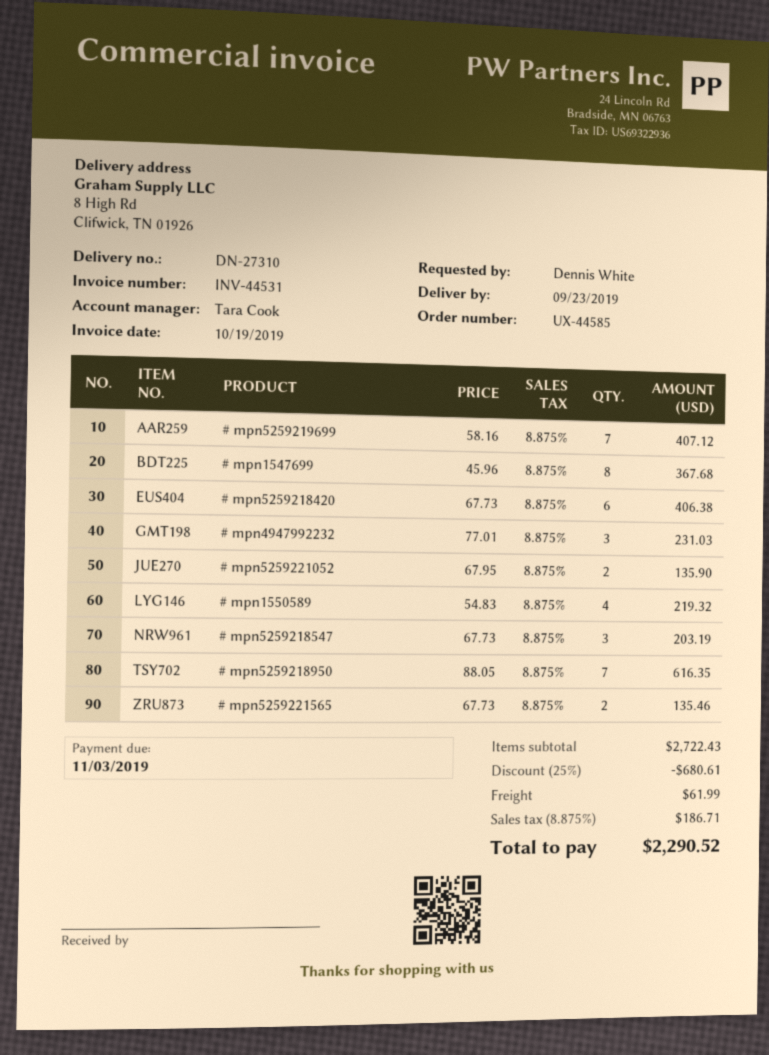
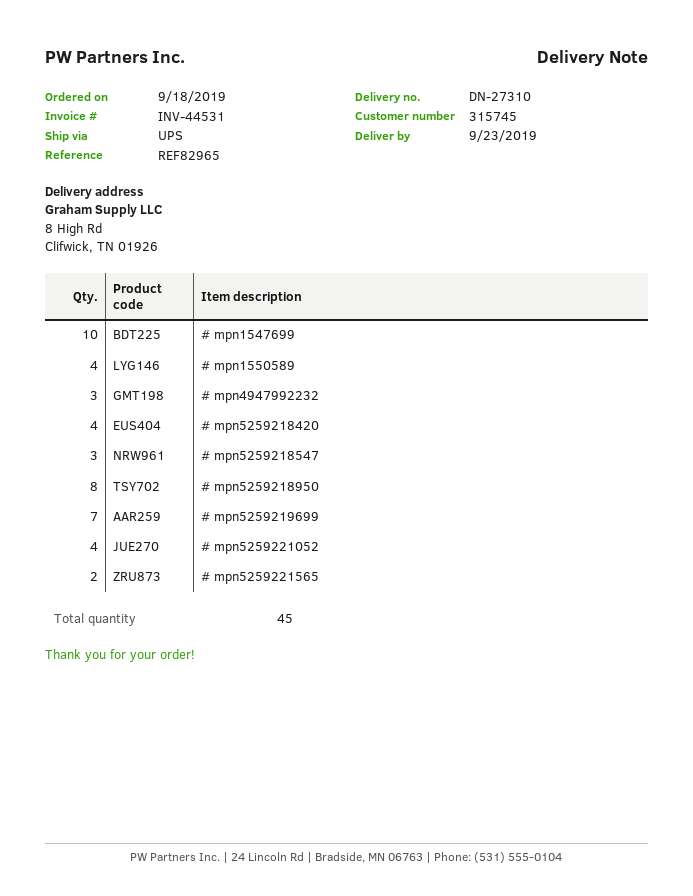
# mpn1547699: 8 -> 10
# mpn5259218420: 6 -> 4
# mpn5259221052: 2 -> 4
# mpn5259218950: 7 -> 8

